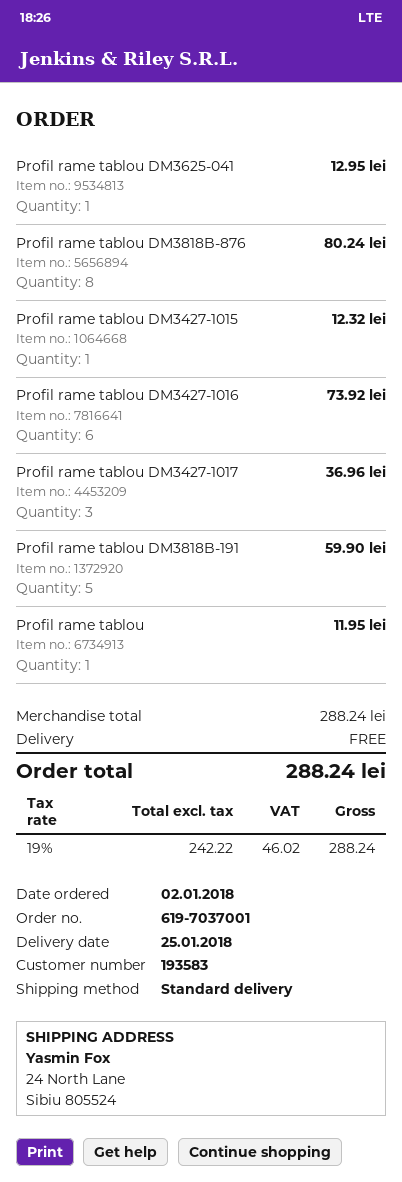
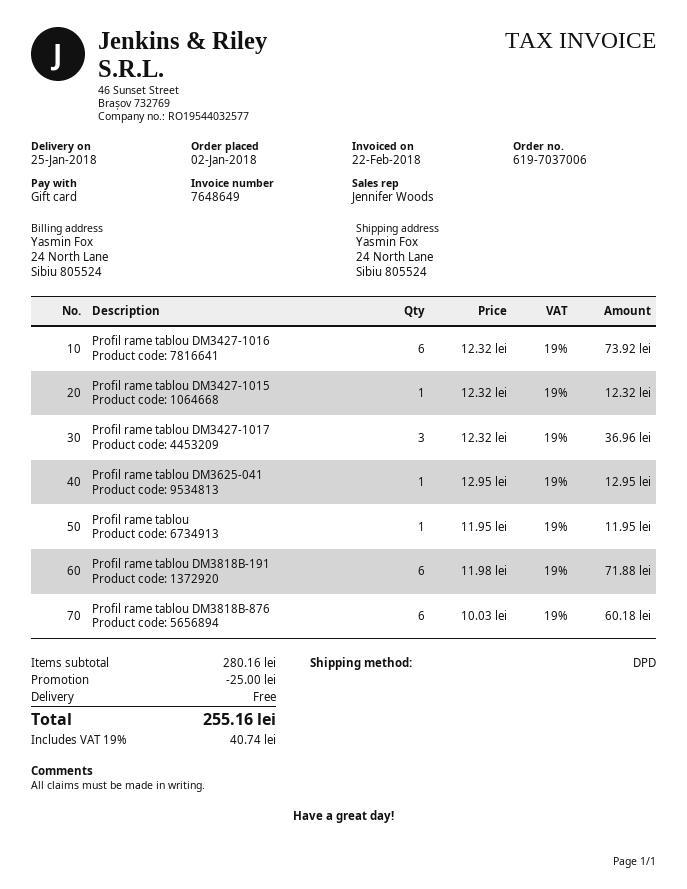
order number: 619-7037001 -> 619-7037006
shipping method: standard -> DPD
Profil rame tablou DM3818B-876: 8 for 80.24 -> 6 for 60.18
Profil rame tablou DM3818B-191: 5 for 59.90 -> 6 for 71.88
subtotal: 288.24 -> 280.16
discount: none -> 25.00
tax: 19% = 46.02 -> 19% = 40.74
total: 288.24 -> 255.16

